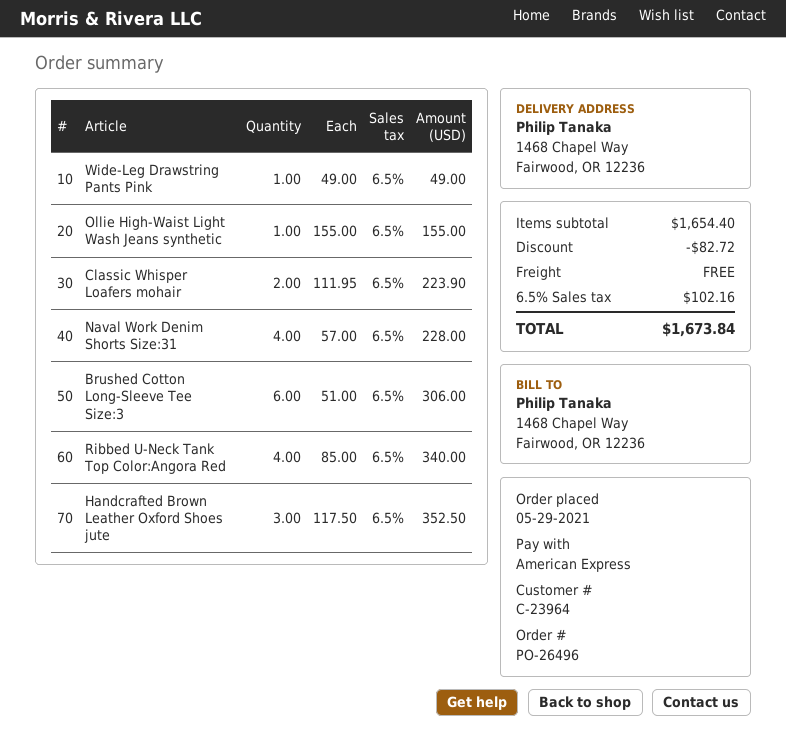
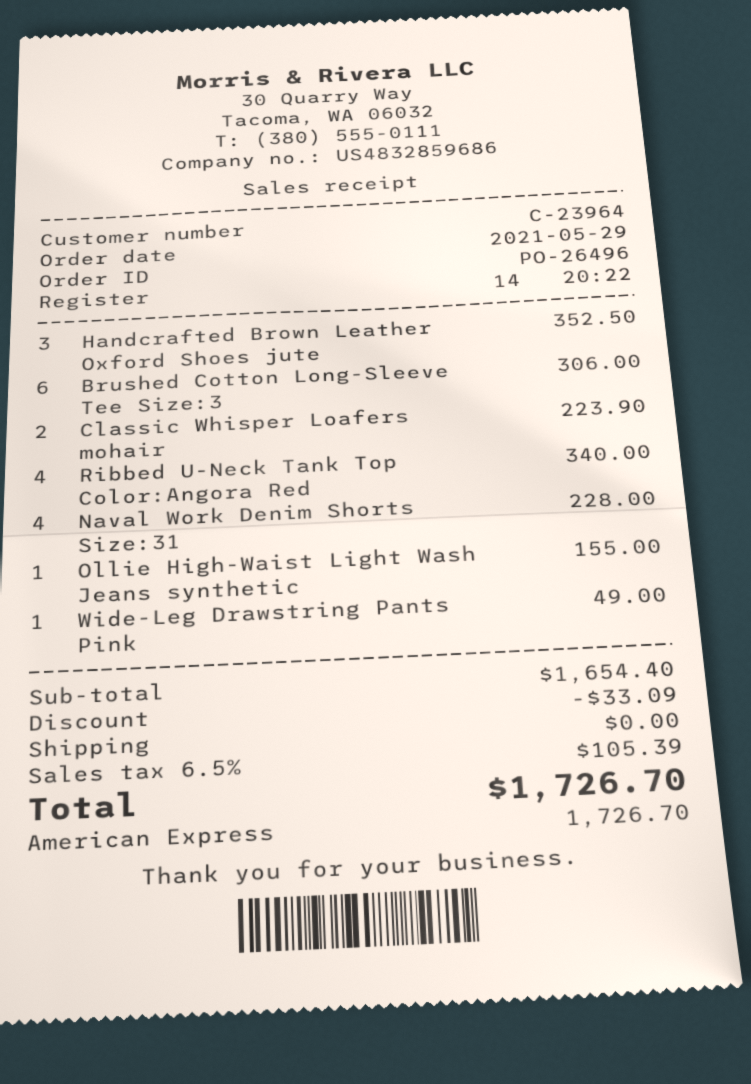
discount: 82.72 -> 33.09
tax: 6.5% = 102.16 -> 6.5% = 105.39
total: 1673.84 -> 1726.70

